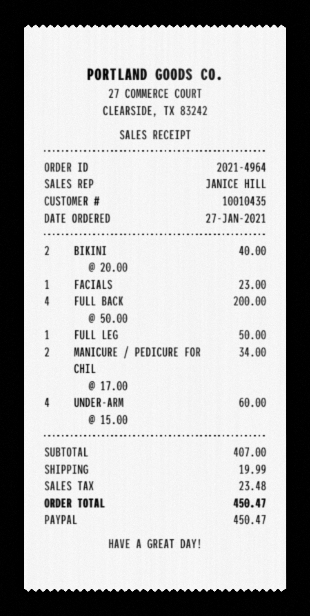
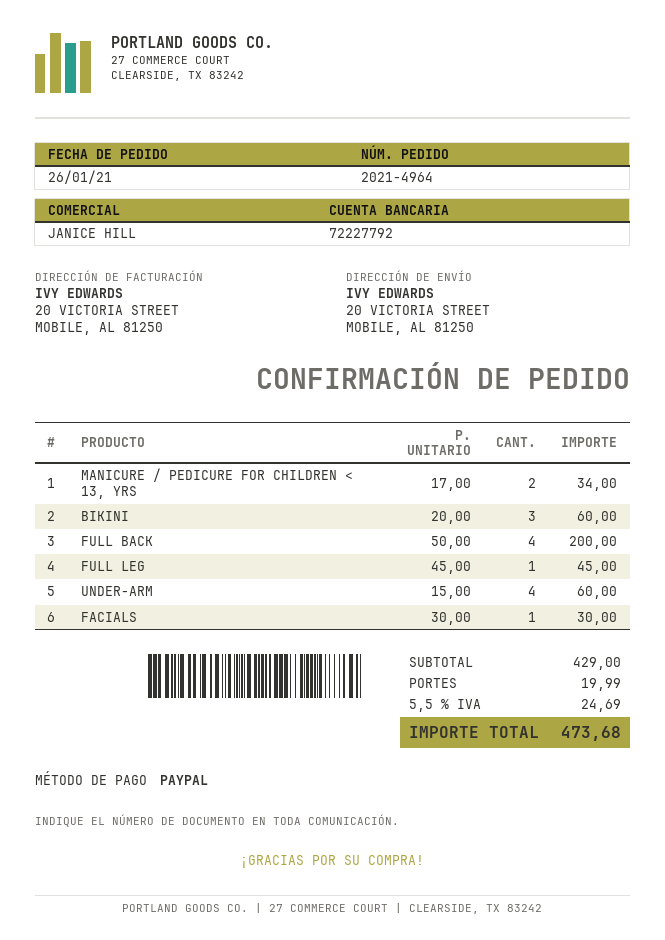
order date: 2021-01-27 -> 2021-01-26
BIKINI: 2 x 20.00 = 40.00 -> 3 x 20.00 = 60.00
FACIALS: 1 x 23.00 = 23.00 -> 1 x 30.00 = 30.00
FULL LEG: 1 x 50.00 = 50.00 -> 1 x 45.00 = 45.00
subtotal: 407.00 -> 429.00
tax: 23.48 -> 24.69
total: 450.47 -> 473.68

